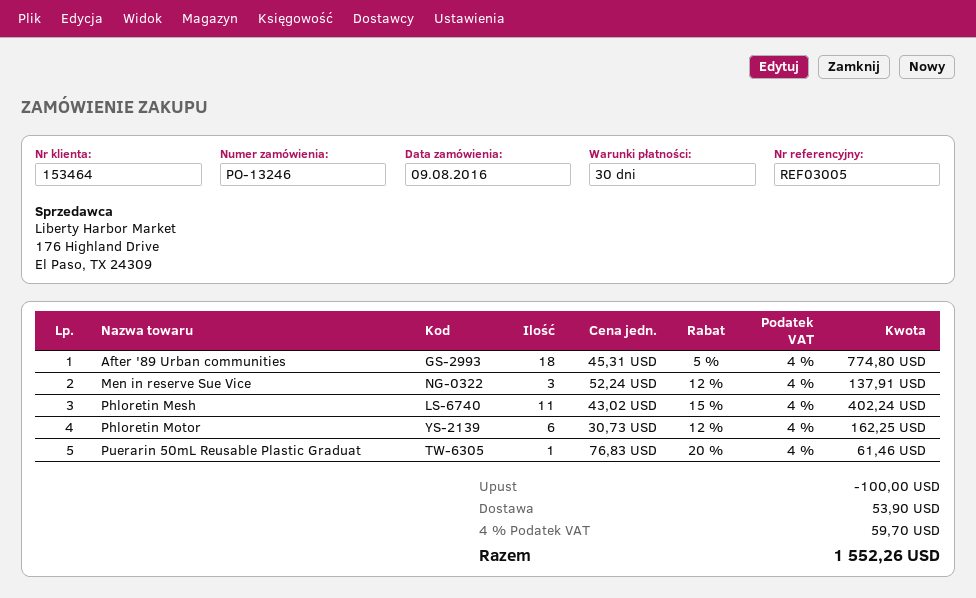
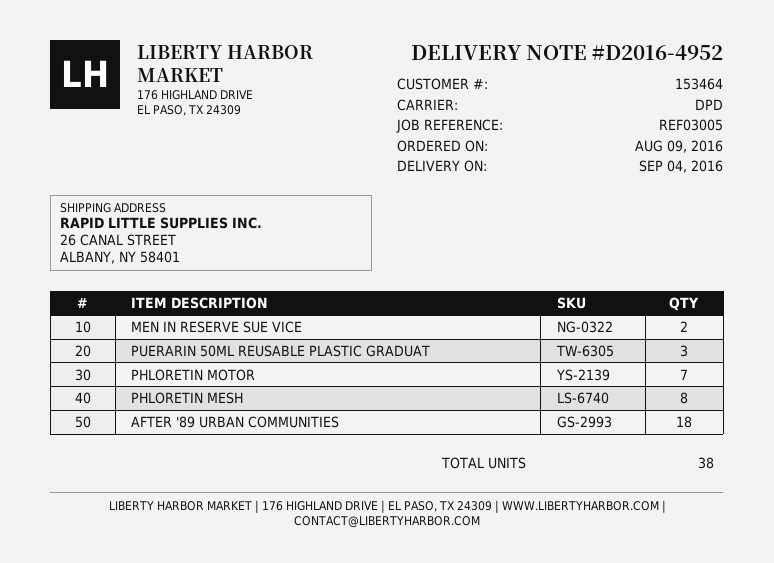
Men in reserve Sue Vice: 3 -> 2
Phloretin Mesh: 11 -> 8
Phloretin Motor: 6 -> 7
Puerarin 50mL Reusable Plastic Graduat: 1 -> 3

